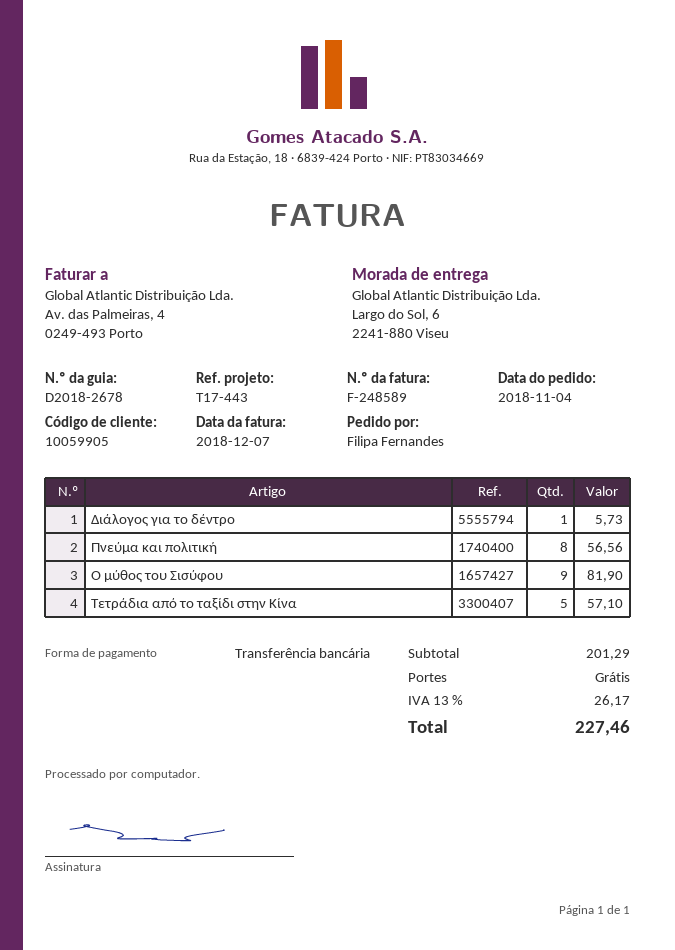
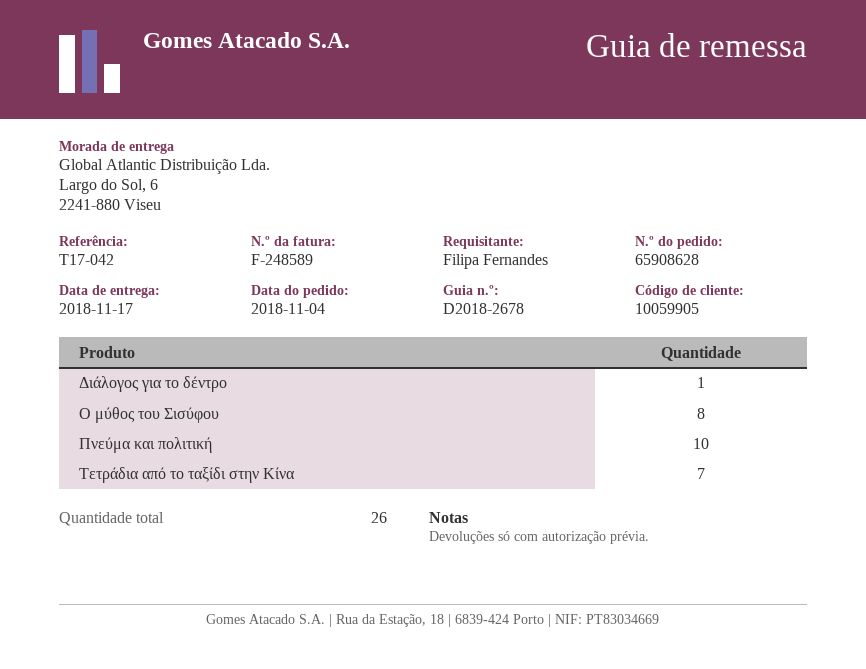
reference: T17-443 -> T17-042
Πνεύμα και πολιτική: 8 -> 10
Ο μύθος του Σισύφου: 9 -> 8
Τετράδια από το ταξίδι στην Κίνα: 5 -> 7

